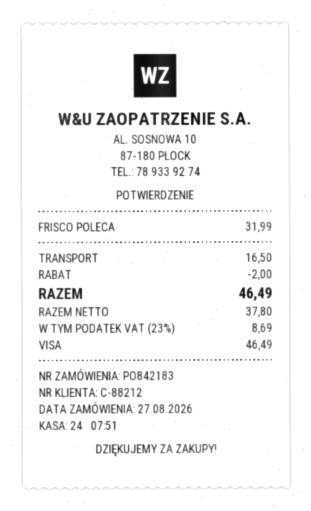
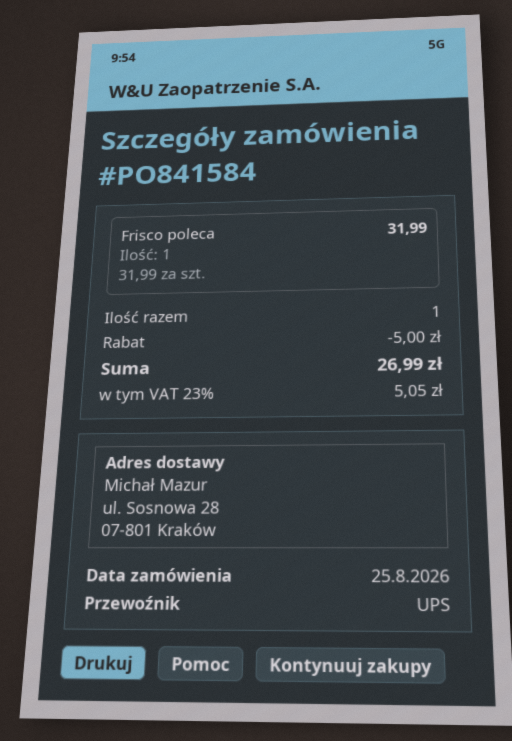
order number: PO842183 -> PO841584
order date: 2026-08-27 -> 2026-08-25
discount: 2.00 -> 5.00
shipping: 16.50 -> none
tax: 23% = 8.69 -> 23% = 5.05
total: 46.49 -> 26.99

